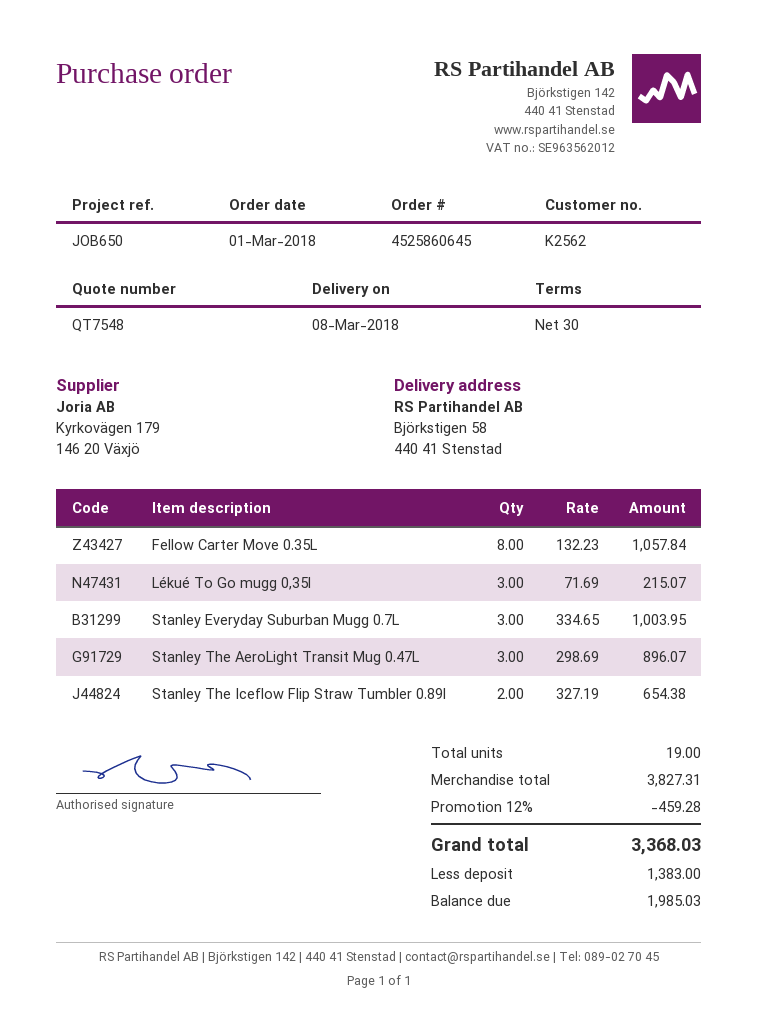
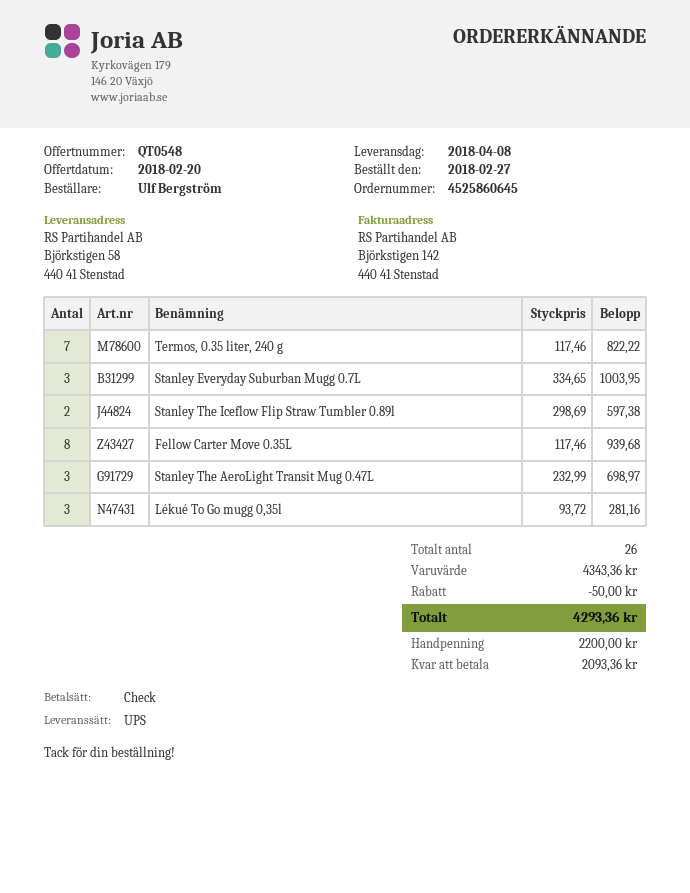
quote number: QT7548 -> QT0548
order date: 2018-03-01 -> 2018-02-27
delivery date: 2018-03-08 -> 2018-04-08
Fellow Carter Move 0.35L: 8 x 132.23 = 1057.84 -> 8 x 117.46 = 939.68
Lékué To Go mugg 0,35l: 3 x 71.69 = 215.07 -> 3 x 93.72 = 281.16
Stanley The AeroLight Transit Mug 0.47L: 3 x 298.69 = 896.07 -> 3 x 232.99 = 698.97
Stanley The Iceflow Flip Straw Tumbler 0.89l: 2 x 327.19 = 654.38 -> 2 x 298.69 = 597.38
Termos, 0.35 liter, 240 g: none -> 7 x 117.46 = 822.22
total quantity: 19 -> 26
subtotal: 3827.31 -> 4343.36
discount: 459.28 -> 50.00
total: 3368.03 -> 4293.36
deposit: 1383.00 -> 2200.00
balance: 1985.03 -> 2093.36

